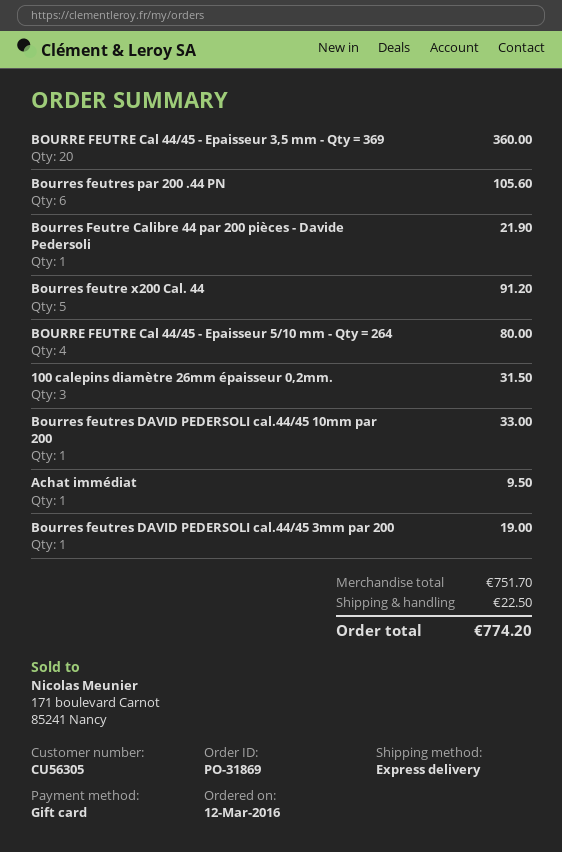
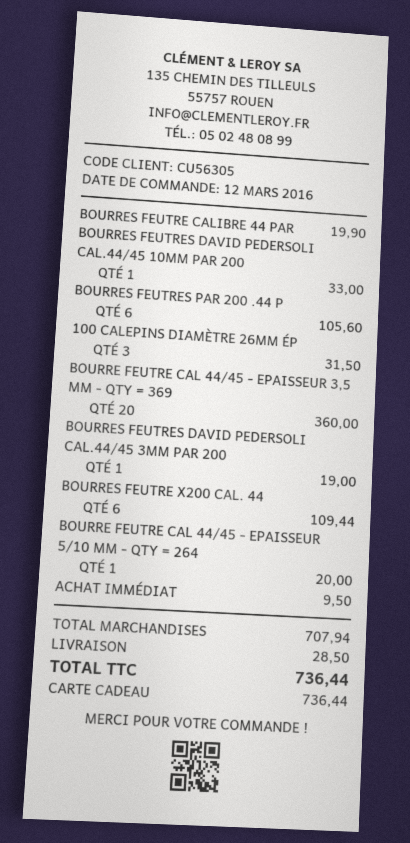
Bourres Feutre Calibre 44 par 200 pièces - Davide Pedersoli: 1 for 21.90 -> 1 for 19.90
Bourres feutre x200 Cal. 44: 5 for 91.20 -> 6 for 109.44
BOURRE FEUTRE Cal 44/45 - Epaisseur 5/10 mm - Qty = 264: 4 for 80.00 -> 1 for 20.00
subtotal: 751.70 -> 707.94
shipping: 22.50 -> 28.50
total: 774.20 -> 736.44

